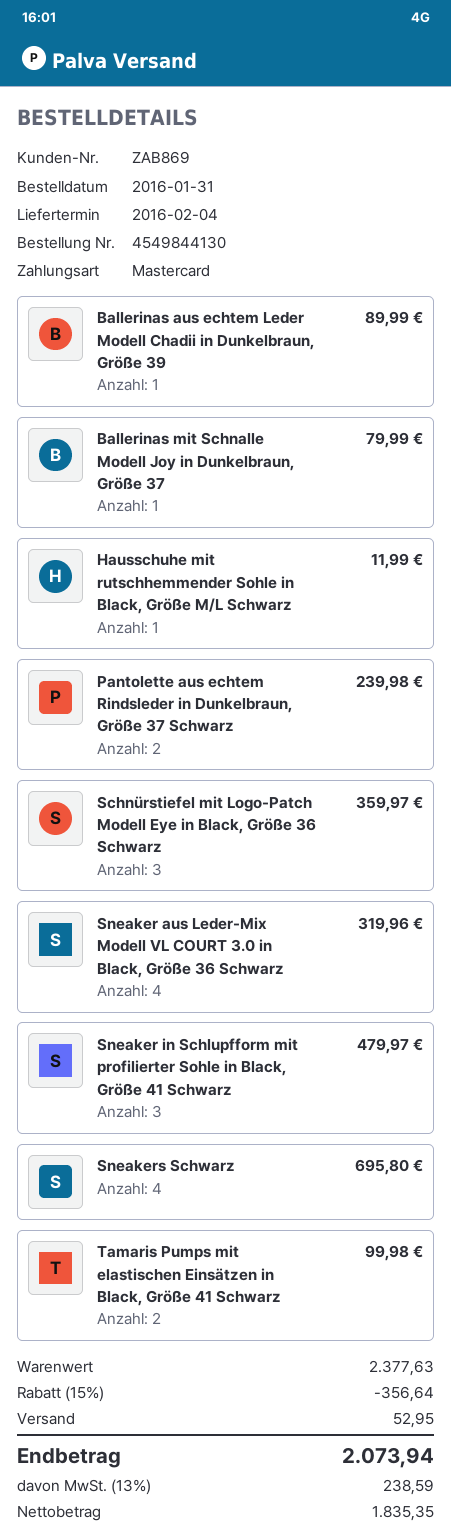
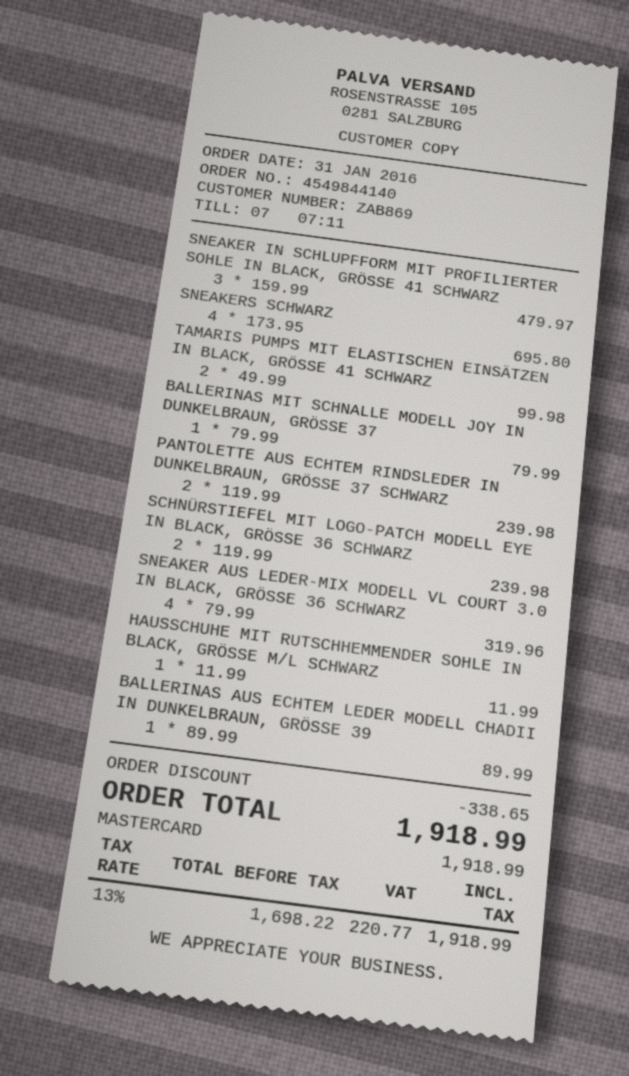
order number: 4549844130 -> 4549844140
Schnürstiefel mit Logo-Patch Modell Eye in Black, Größe 36 Schwarz: 3 for 359.97 -> 2 for 239.98
discount: 356.64 -> 338.65
shipping: 52.95 -> none
net: 1835.35 -> 1698.22
tax: 13% = 238.59 -> 13% = 220.77
total: 2073.94 -> 1918.99

